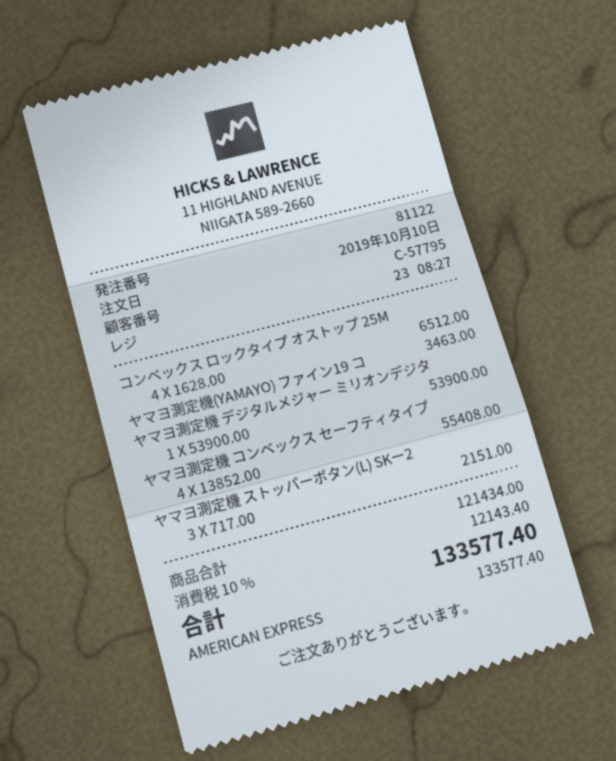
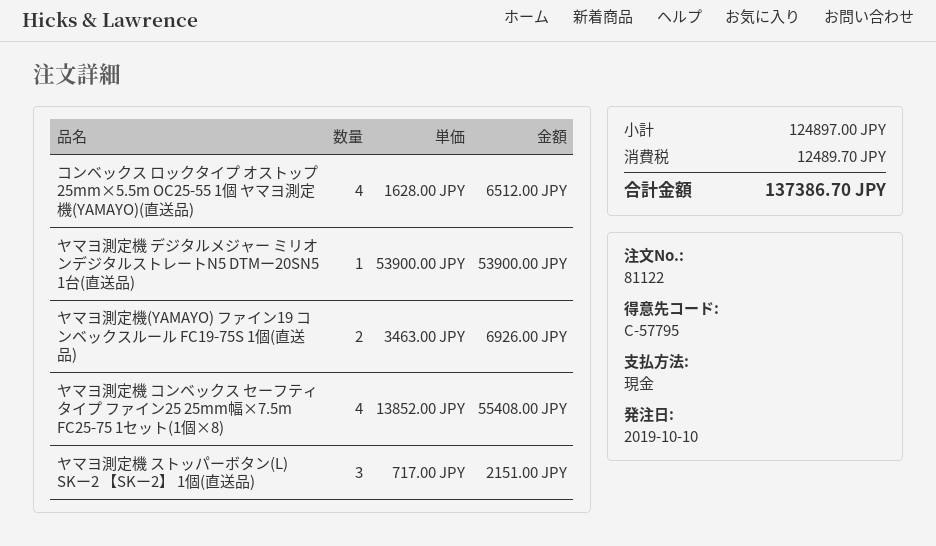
payment method: American Express -> cash
ヤマヨ測定機(YAMAYO) ファイン19 コ: 1 x 3463.00 = 3463.00 -> 2 x 3463.00 = 6926.00
subtotal: 121434.00 -> 124897.00
tax: 12143.40 -> 12489.70
total: 133577.40 -> 137386.70

